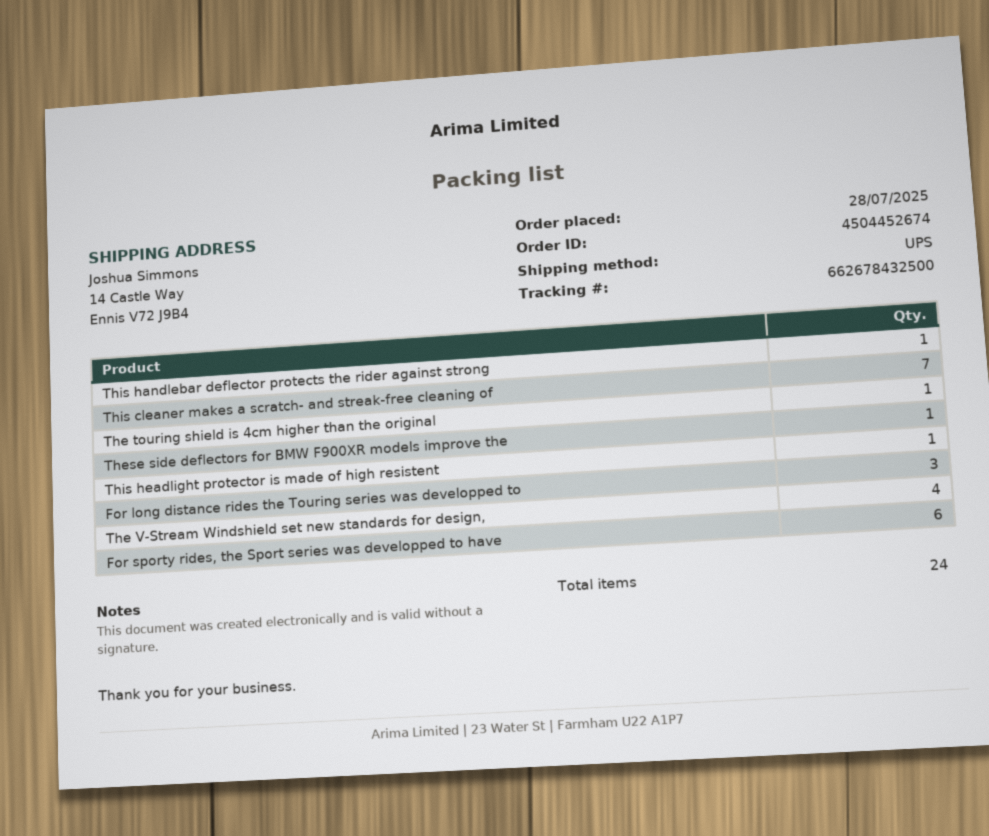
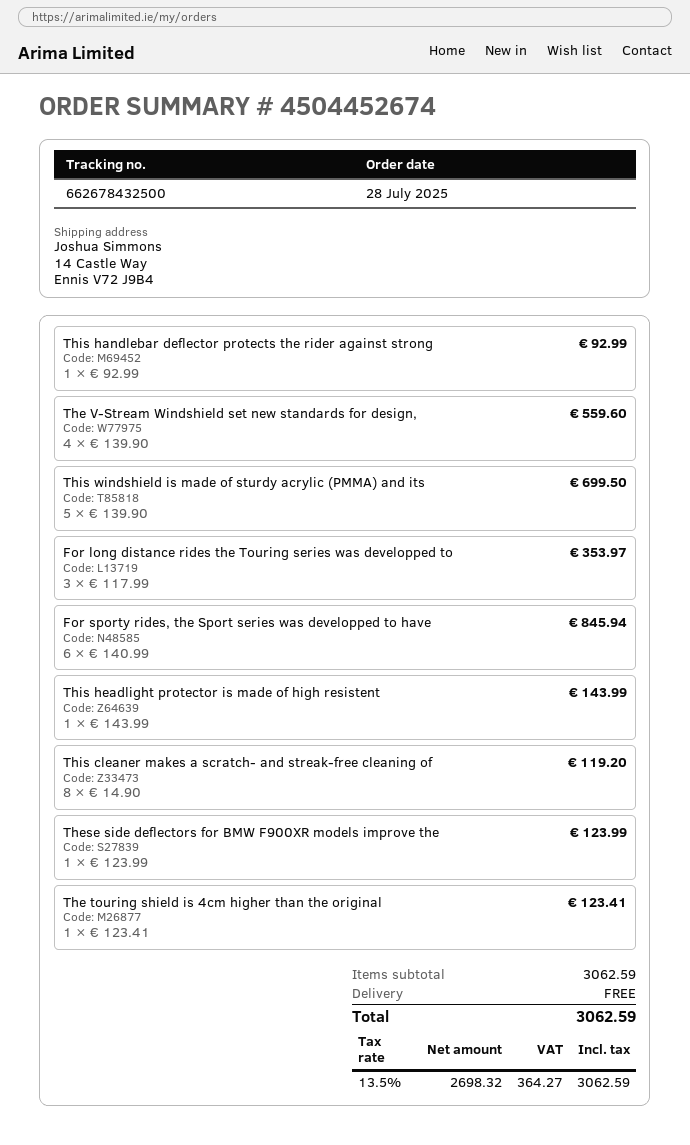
This cleaner makes a scratch- and streak-free cleaning of: 7 -> 8
This windshield is made of sturdy acrylic (PMMA) and its: none -> 5

